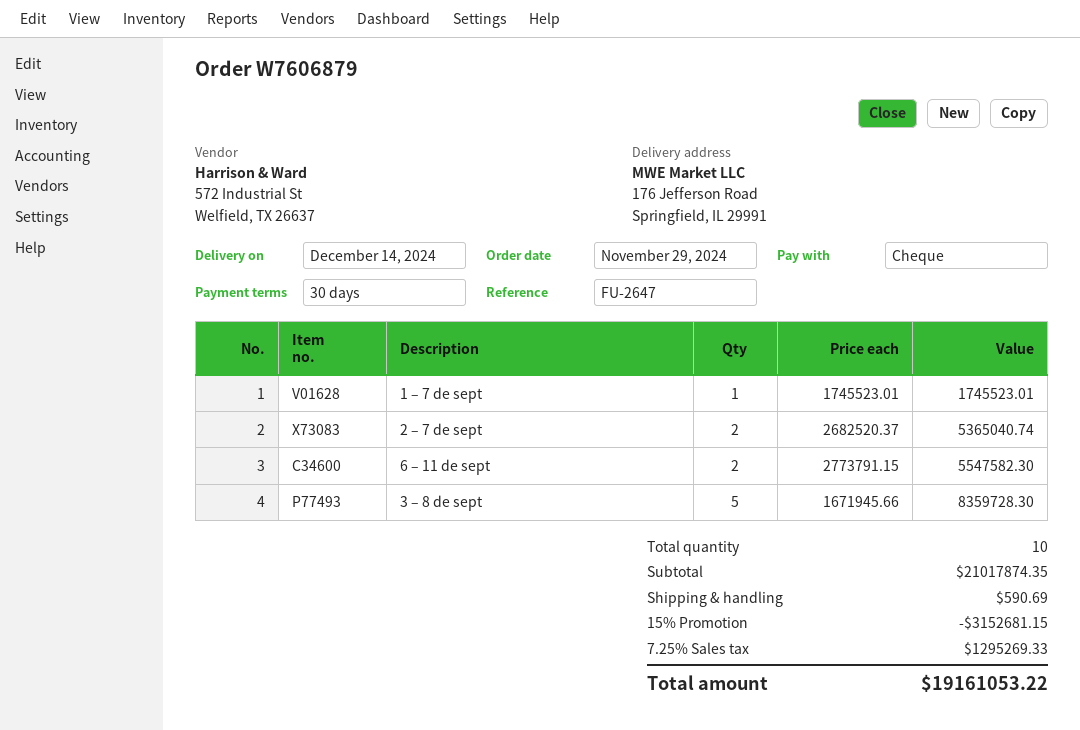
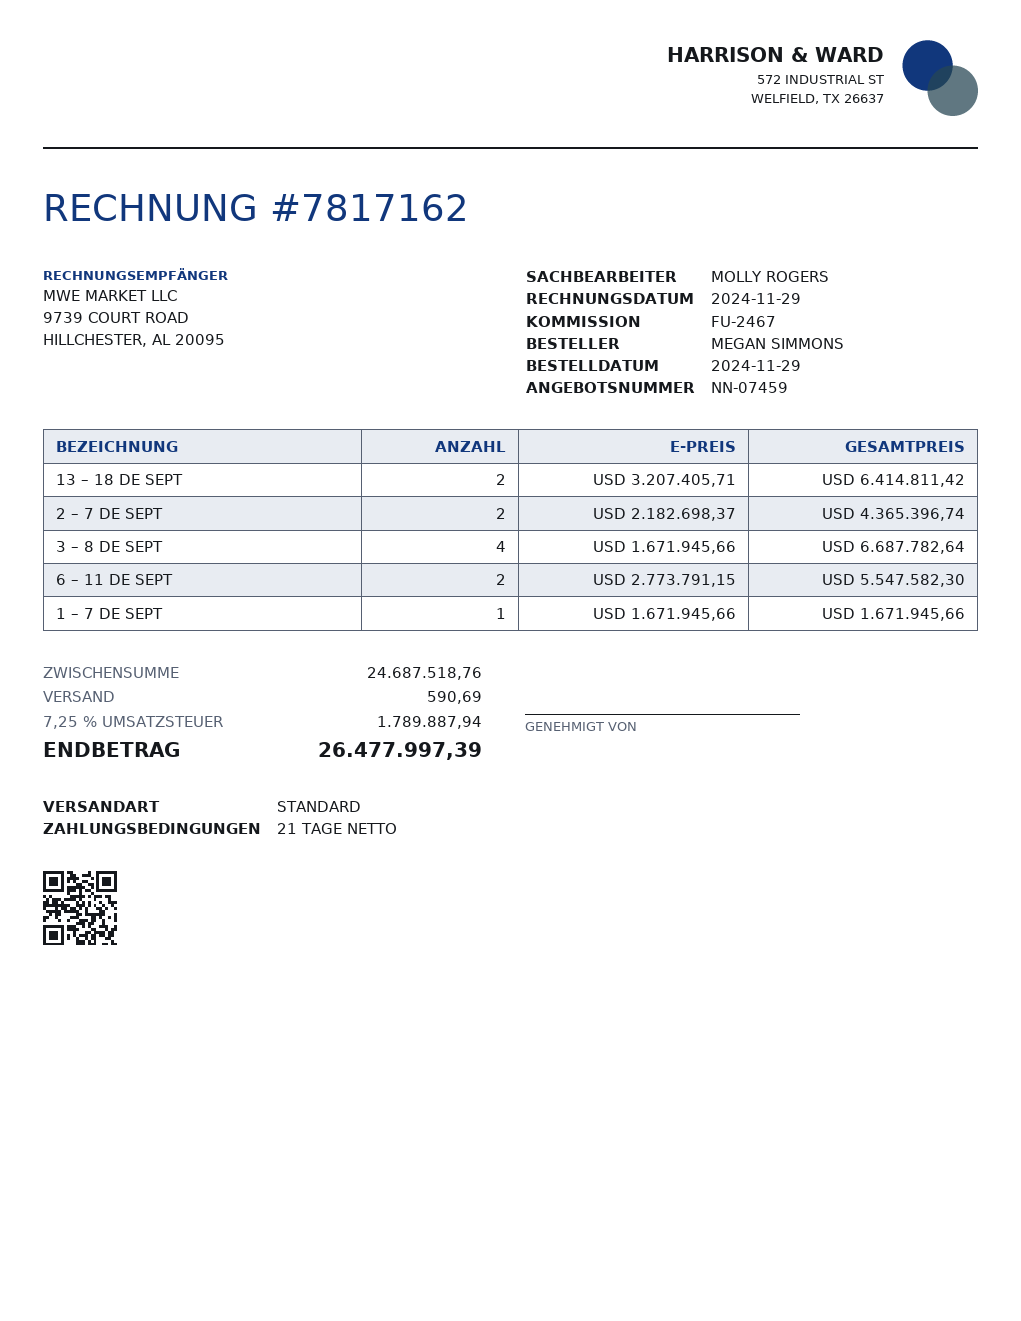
payment terms: 30 days -> 21 days
reference: FU-2647 -> FU-2467
1 – 7 de sept: 1 x 1745523.01 = 1745523.01 -> 1 x 1671945.66 = 1671945.66
2 – 7 de sept: 2 x 2682520.37 = 5365040.74 -> 2 x 2182698.37 = 4365396.74
3 – 8 de sept: 5 x 1671945.66 = 8359728.30 -> 4 x 1671945.66 = 6687782.64
13 – 18 DE SEPT: none -> 2 x 3207405.71 = 6414811.42
subtotal: 21017874.35 -> 24687518.76
discount: 15% = 3152681.15 -> none
tax: 7.25% = 1295269.33 -> 7.25% = 1789887.94
total: 19161053.22 -> 26477997.39

